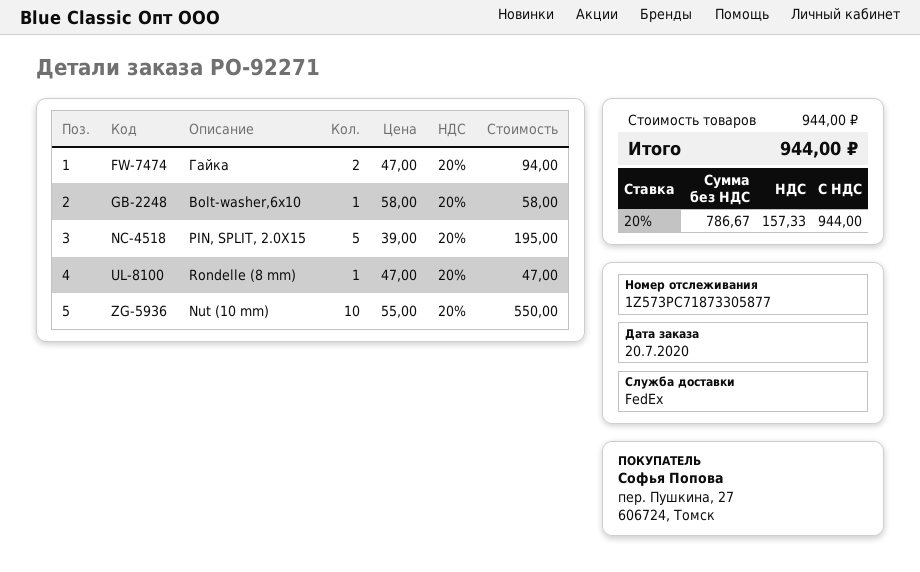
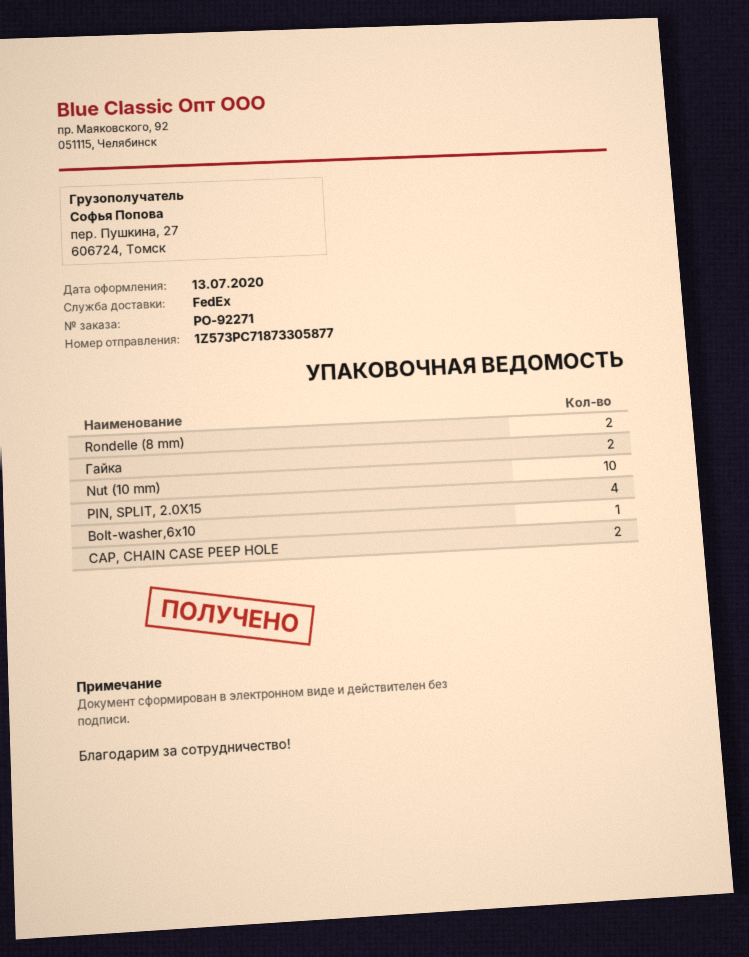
order date: 2020-07-20 -> 2020-07-13
PIN, SPLIT, 2.0X15: 5 -> 4
Rondelle (8 mm): 1 -> 2
CAP, CHAIN CASE PEEP HOLE: none -> 2

